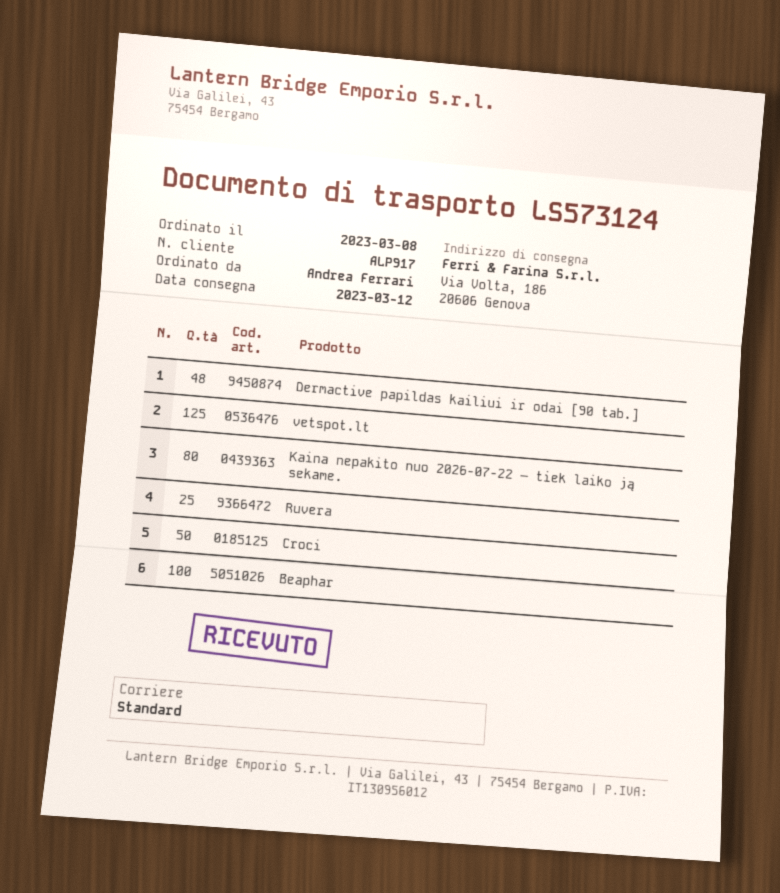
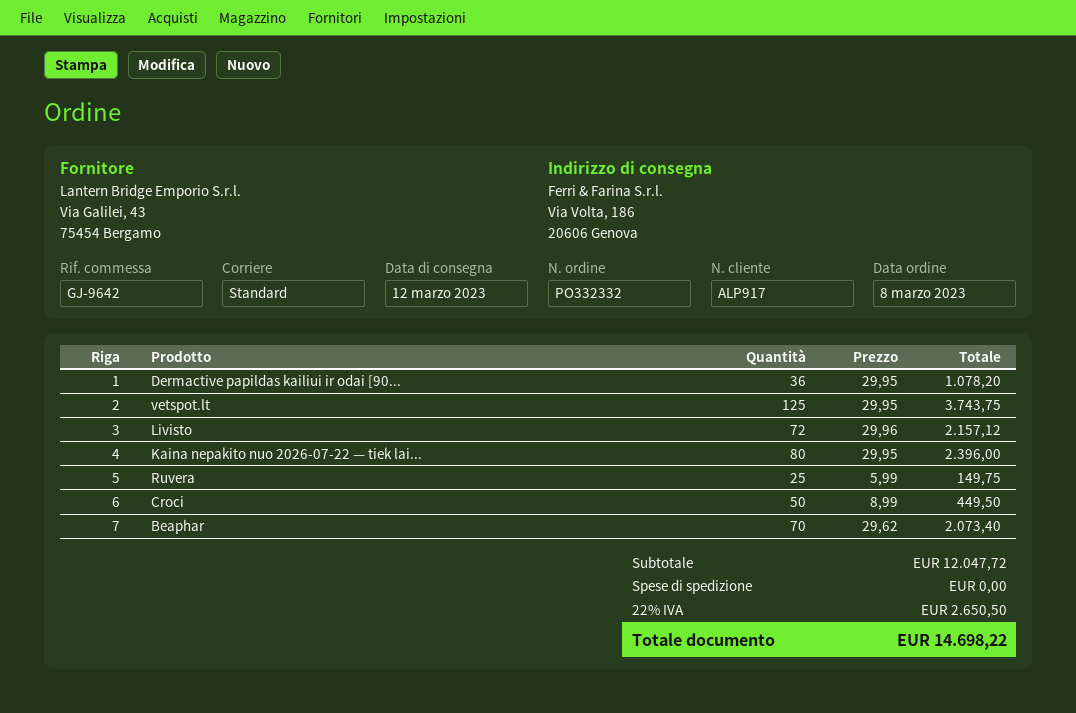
Dermactive papildas kailiui ir odai [90 tab.]: 48 -> 36
Beaphar: 100 -> 70
Livisto: none -> 72

